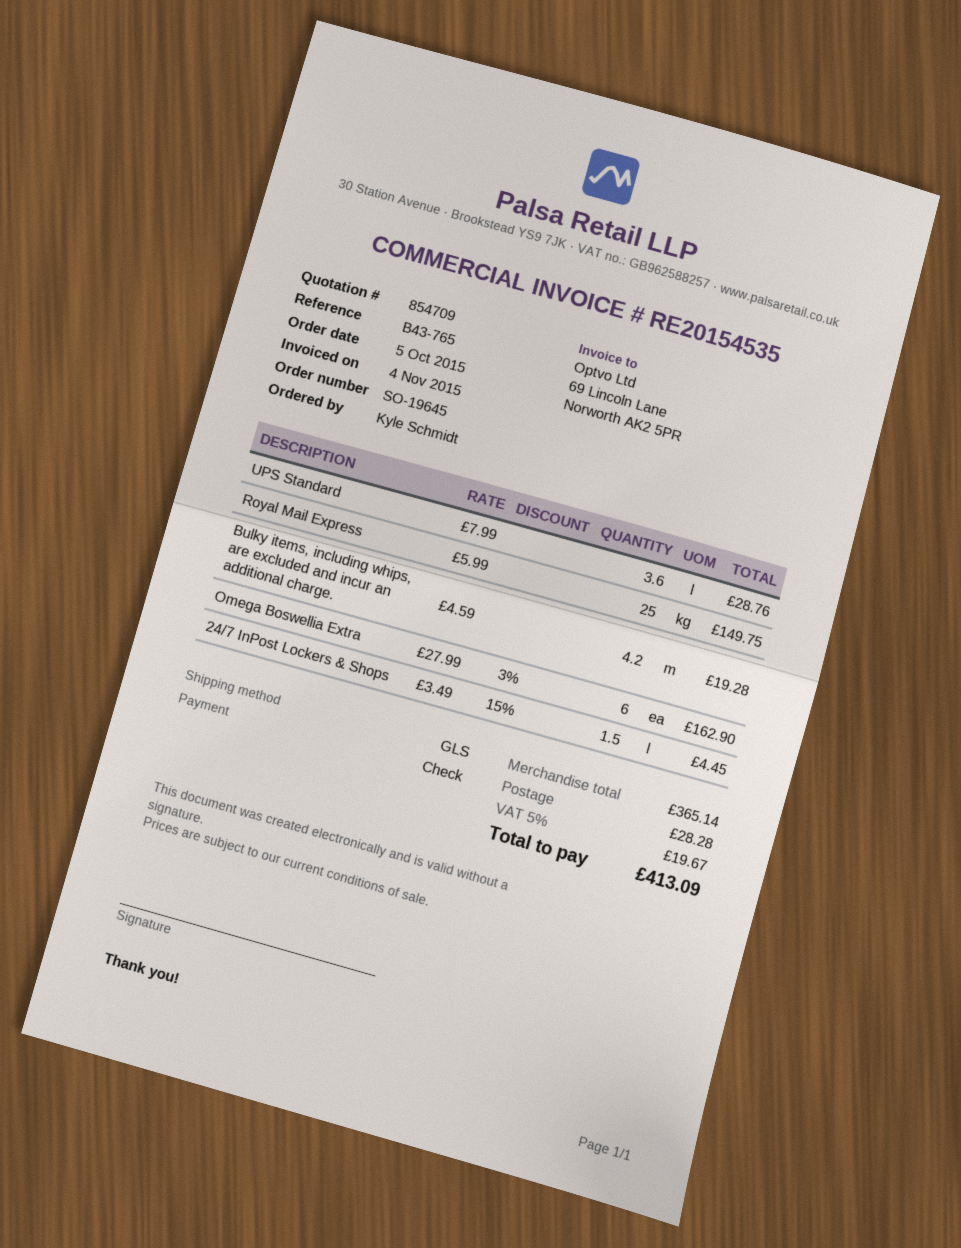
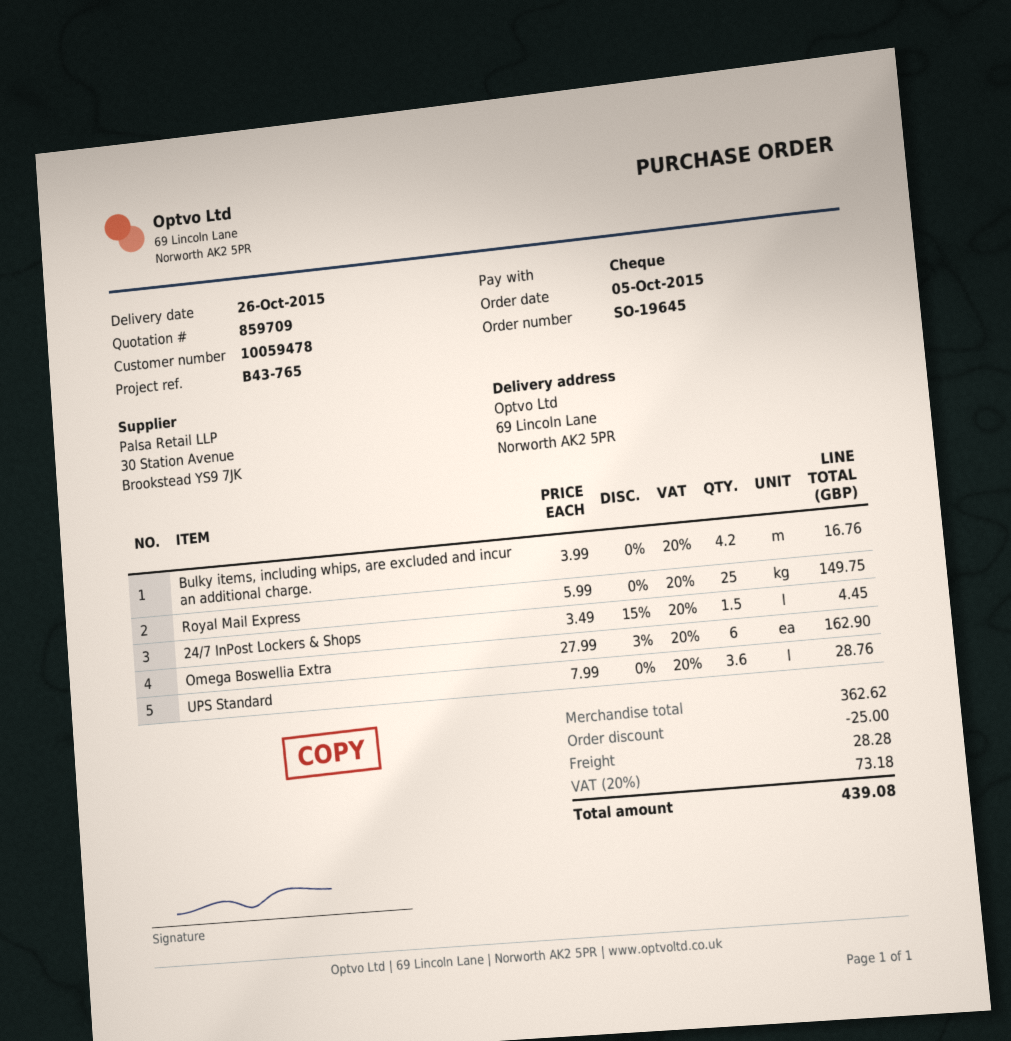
quote number: 854709 -> 859709
Bulky items, including whips, are excluded and incur an additional charge.: 4.2 x 4.59 = 19.28 -> 4.2 x 3.99 = 16.76
subtotal: 365.14 -> 362.62
discount: none -> 25.00
tax: 5% = 19.67 -> 20% = 73.18
total: 413.09 -> 439.08

